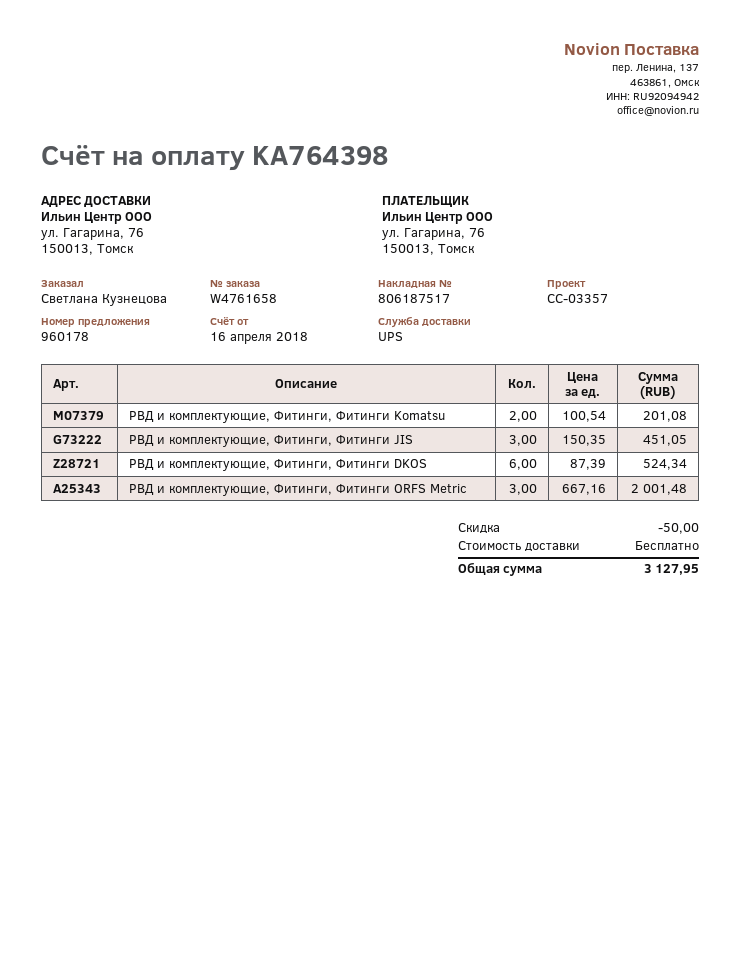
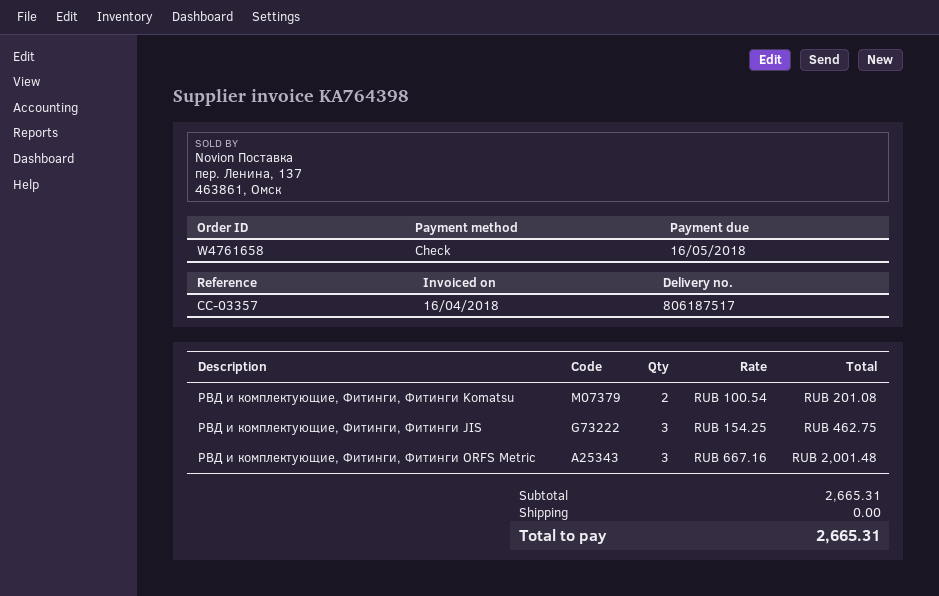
РВД и комплектующие, Фитинги, Фитинги JIS: 3 x 150.35 = 451.05 -> 3 x 154.25 = 462.75
РВД и комплектующие, Фитинги, Фитинги DKOS: 6 x 87.39 = 524.34 -> none
discount: 50.00 -> none
total: 3127.95 -> 2665.31

